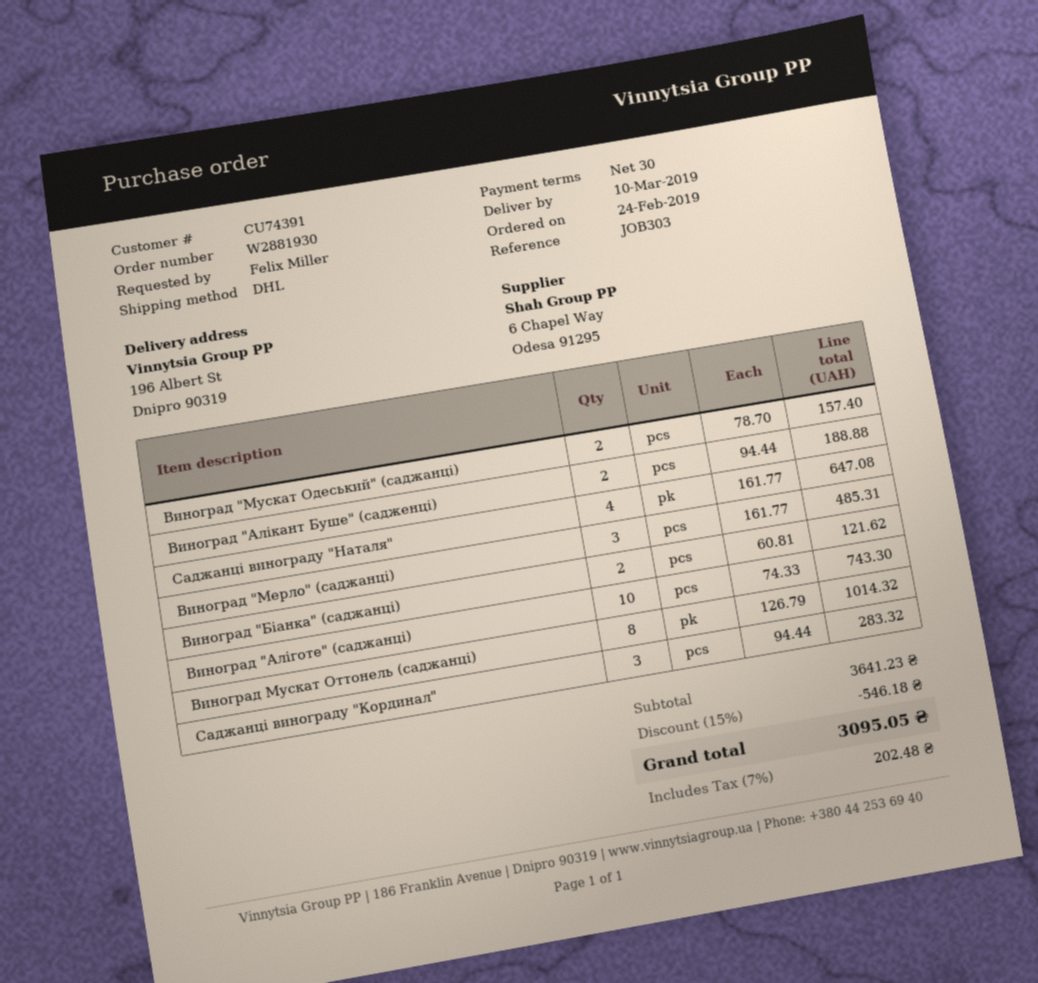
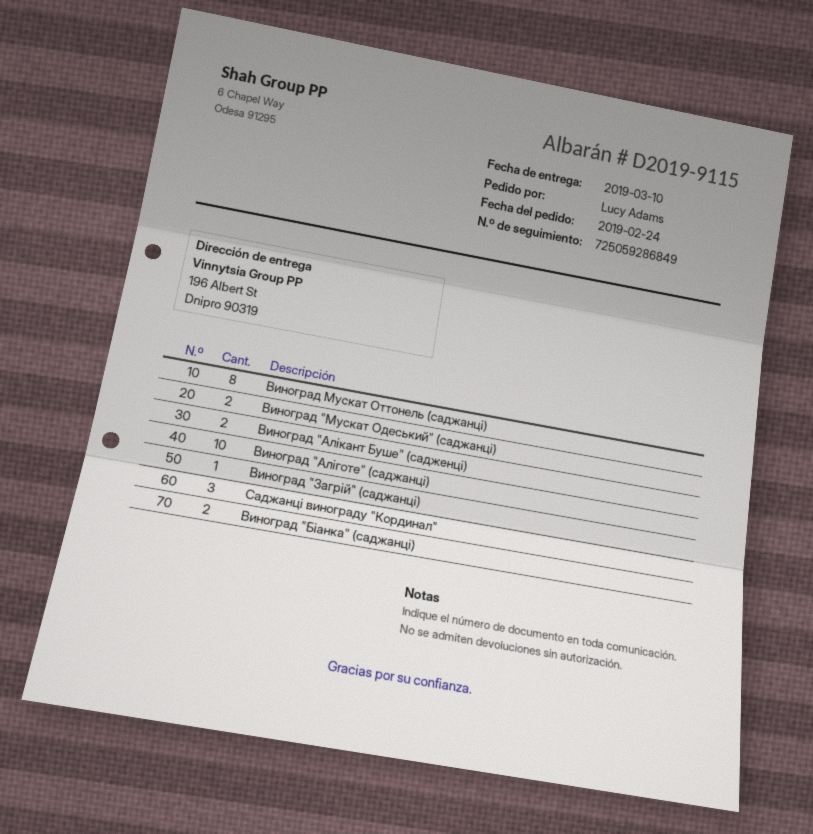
ordered by: Felix Miller -> Lucy Adams
Саджанці винограду "Наталя": 4 -> none
Виноград "Мерло" (саджанці): 3 -> none
Виноград "Загрій" (саджанці): none -> 1

